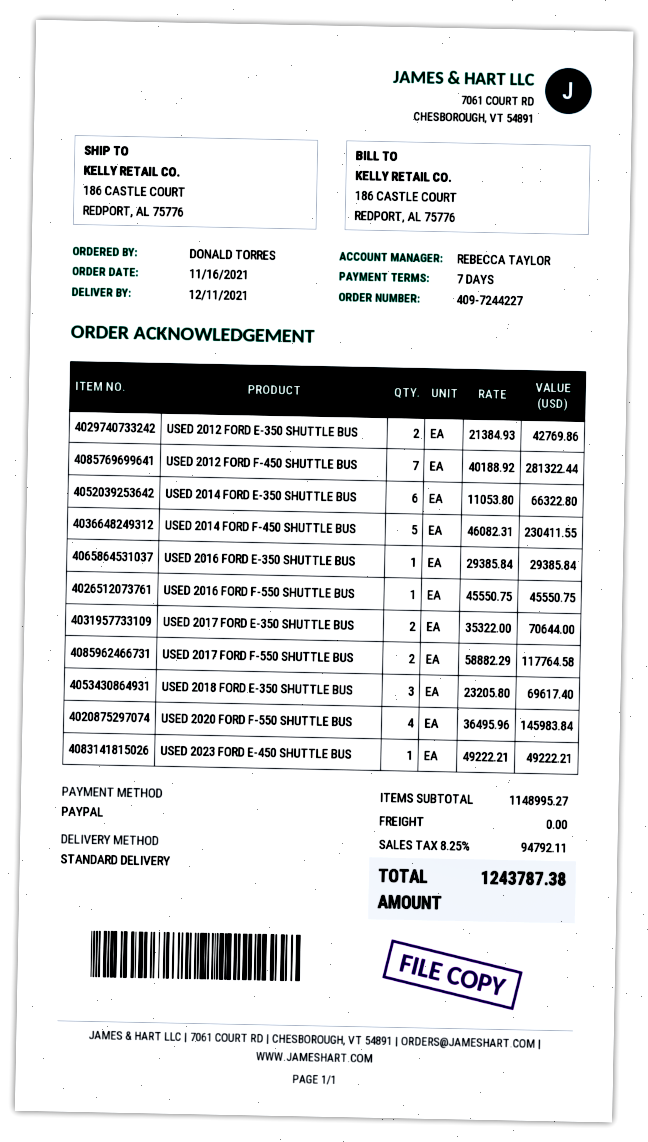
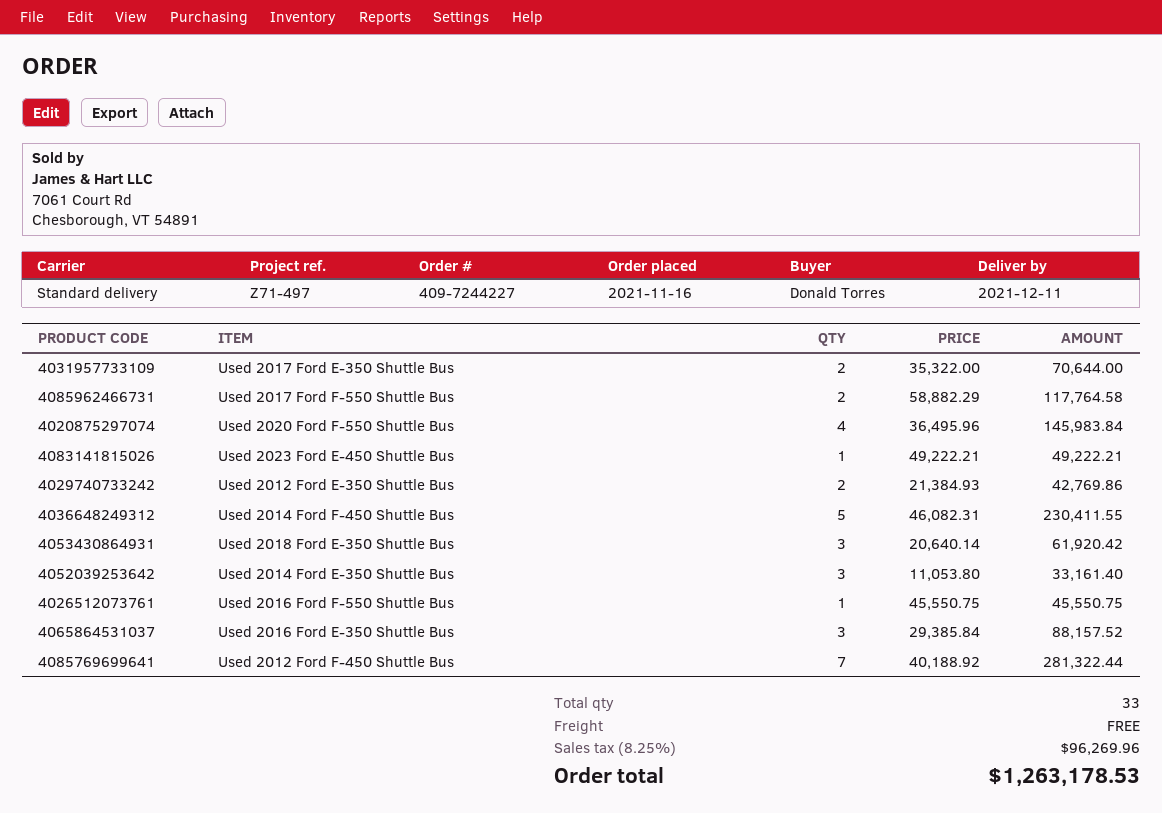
USED 2014 FORD E-350 SHUTTLE BUS: 6 x 11053.80 = 66322.80 -> 3 x 11053.80 = 33161.40
USED 2016 FORD E-350 SHUTTLE BUS: 1 x 29385.84 = 29385.84 -> 3 x 29385.84 = 88157.52
USED 2018 FORD E-350 SHUTTLE BUS: 3 x 23205.80 = 69617.40 -> 3 x 20640.14 = 61920.42
tax: 8.25% = 94792.11 -> 8.25% = 96269.96
total: 1243787.38 -> 1263178.53

